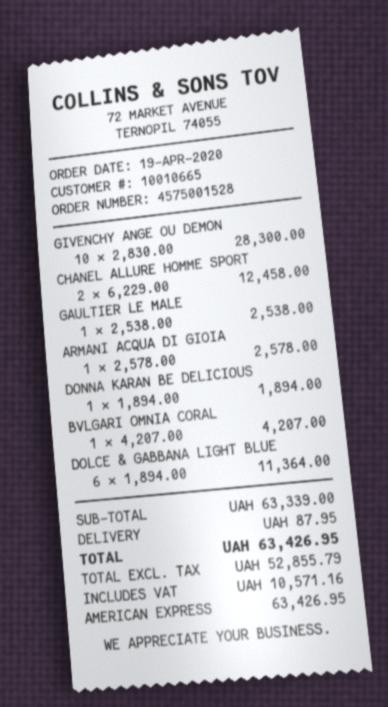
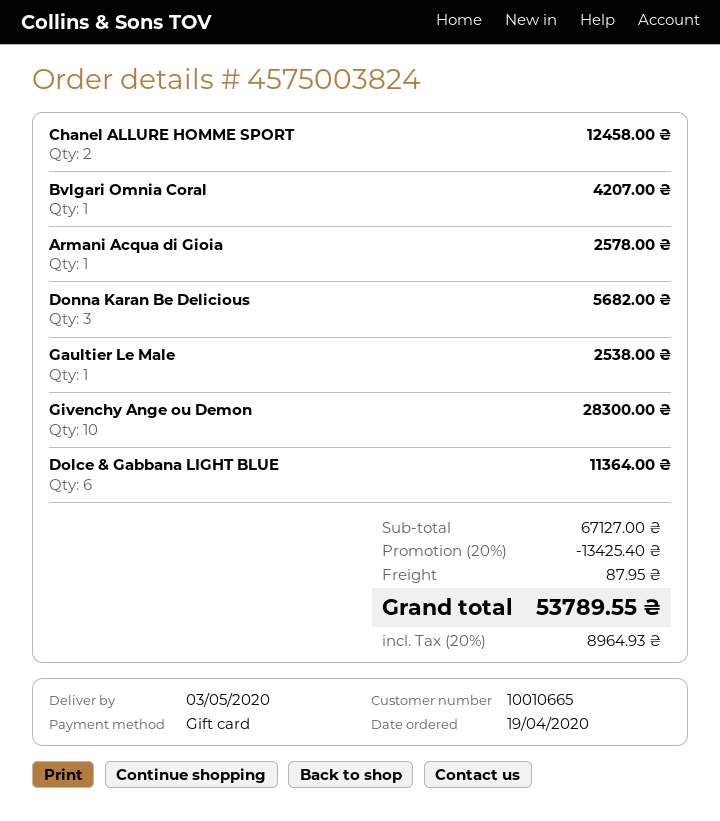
order number: 4575001528 -> 4575003824
payment method: American Express -> gift card
DONNA KARAN BE DELICIOUS: 1 for 1894.00 -> 3 for 5682.00
subtotal: 63339.00 -> 67127.00
discount: none -> 20% = 13425.40
tax: 10571.16 -> 8964.93
total: 63426.95 -> 53789.55

